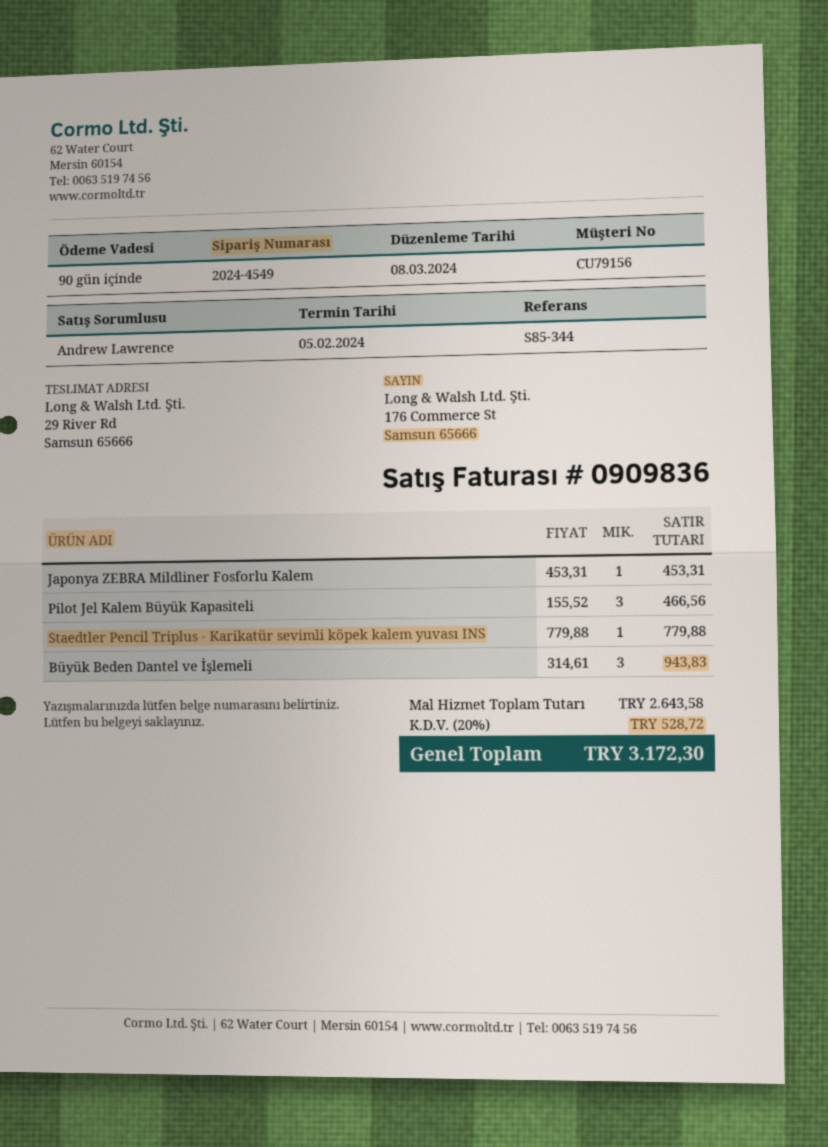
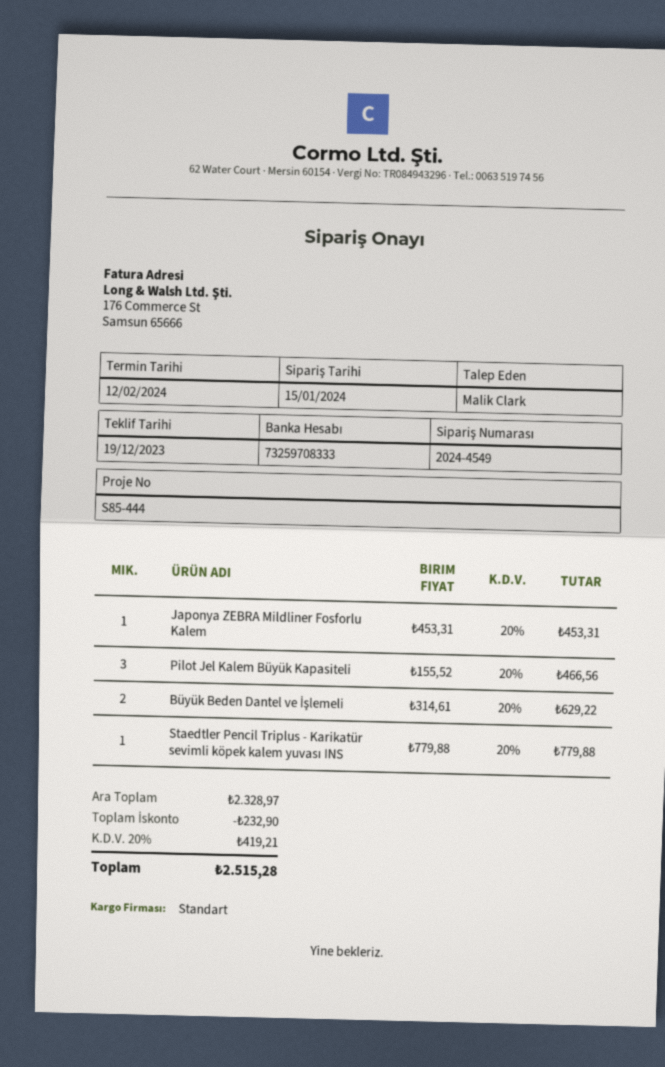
delivery date: 2024-02-05 -> 2024-02-12
reference: S85-344 -> S85-444
Büyük Beden Dantel ve İşlemeli: 3 x 314.61 = 943.83 -> 2 x 314.61 = 629.22
subtotal: 2643.58 -> 2328.97
discount: none -> 232.90
tax: 20% = 528.72 -> 20% = 419.21
total: 3172.30 -> 2515.28

